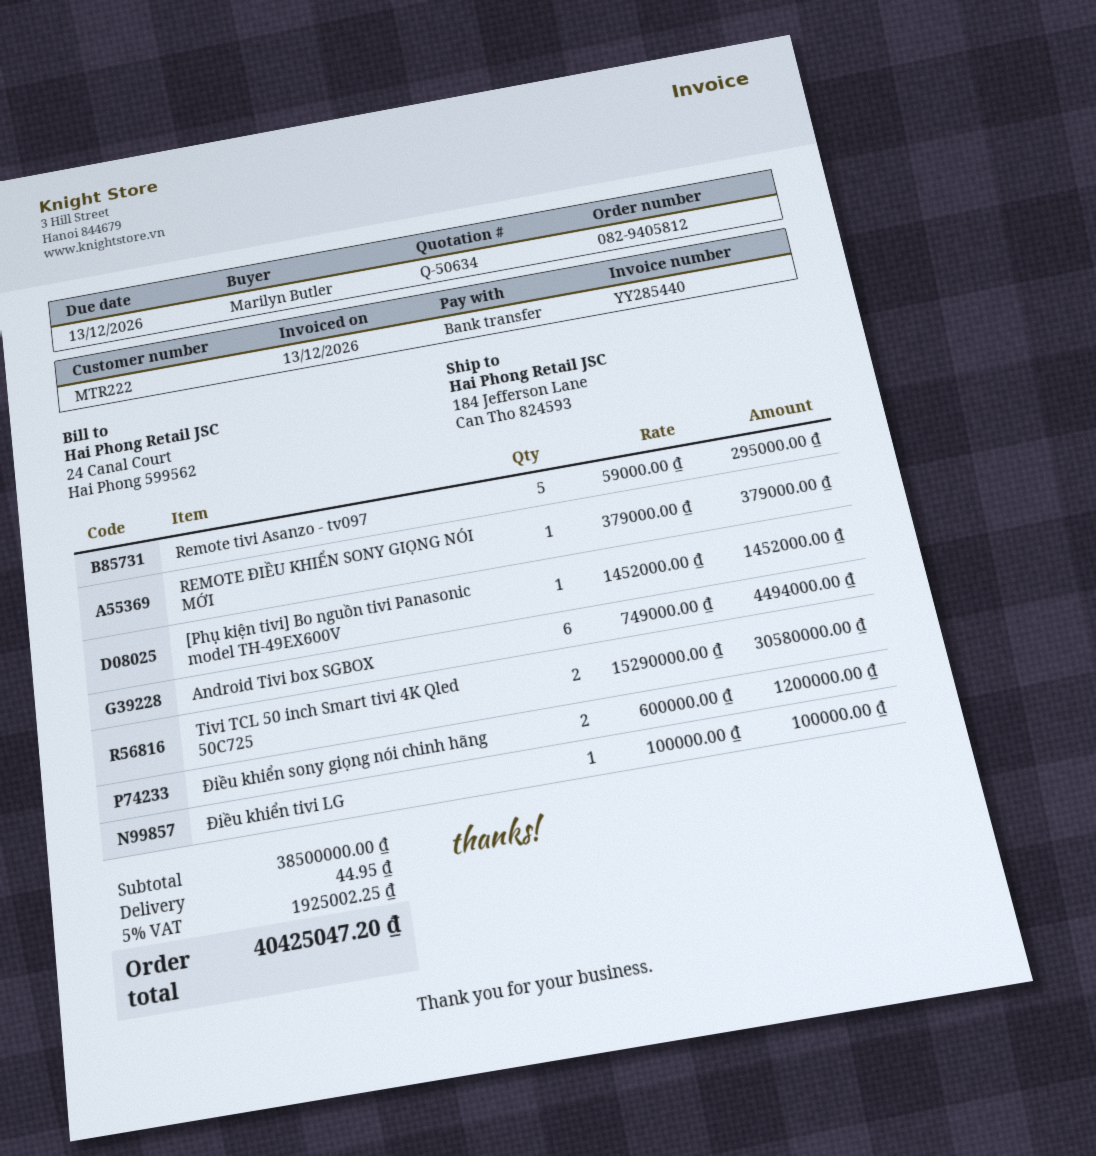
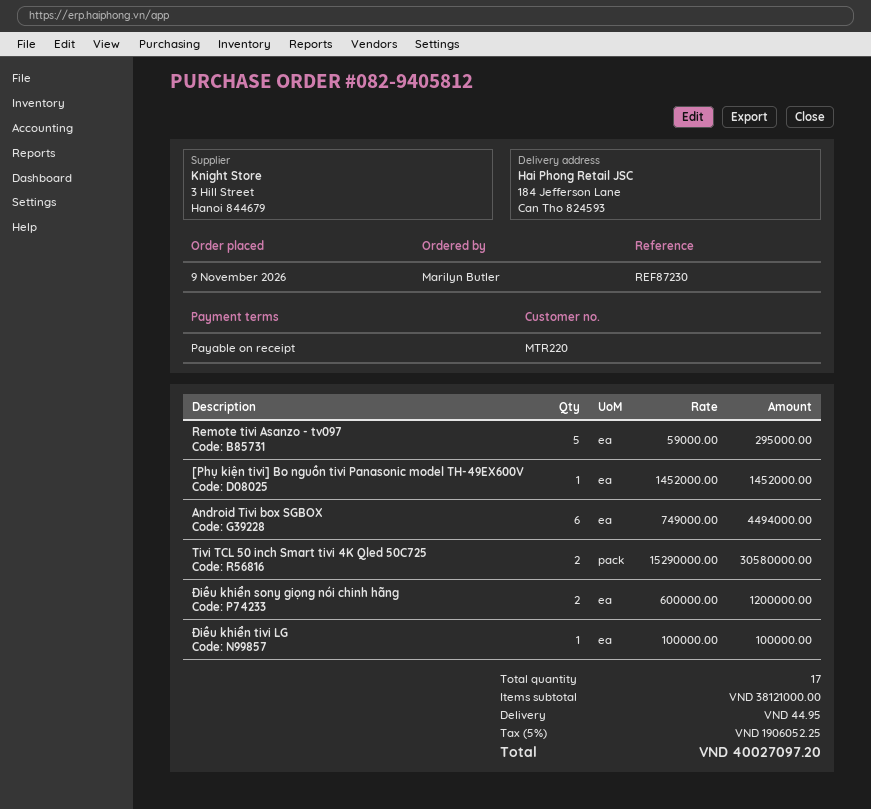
customer number: MTR222 -> MTR220
REMOTE ĐIỀU KHIỂN SONY GIỌNG NÓI MỚI: 1 x 379000.00 = 379000.00 -> none
subtotal: 38500000.00 -> 38121000.00
tax: 5% = 1925002.25 -> 5% = 1906052.25
total: 40425047.20 -> 40027097.20

